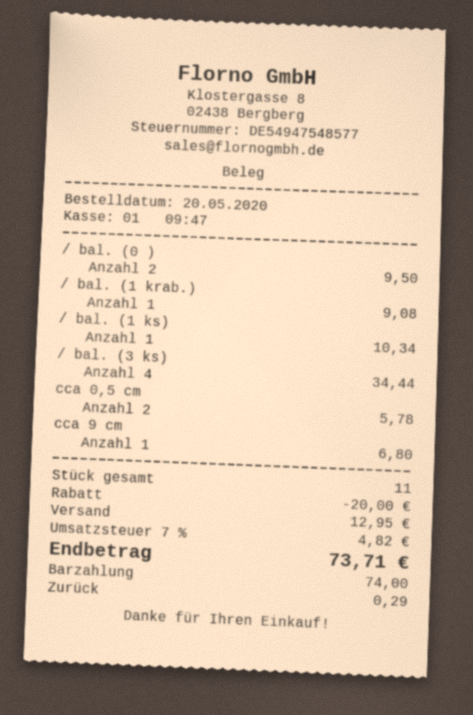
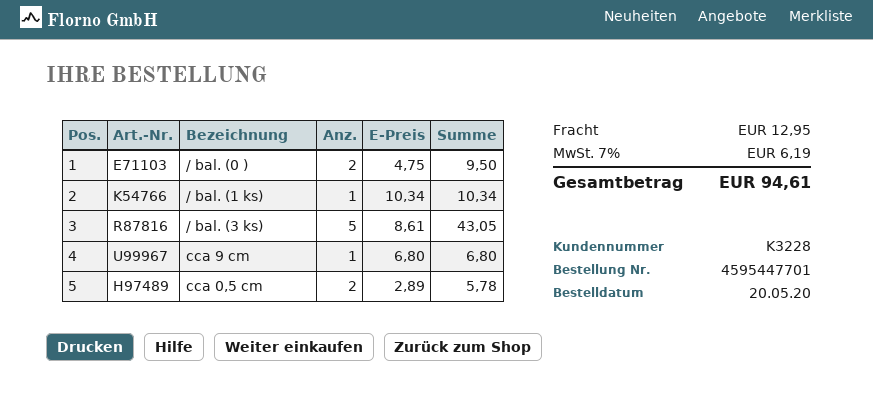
/ bal. (1 krab.): 1 for 9.08 -> none
/ bal. (3 ks): 4 for 34.44 -> 5 for 43.05
discount: 20.00 -> none
tax: 7% = 4.82 -> 7% = 6.19
total: 73.71 -> 94.61

